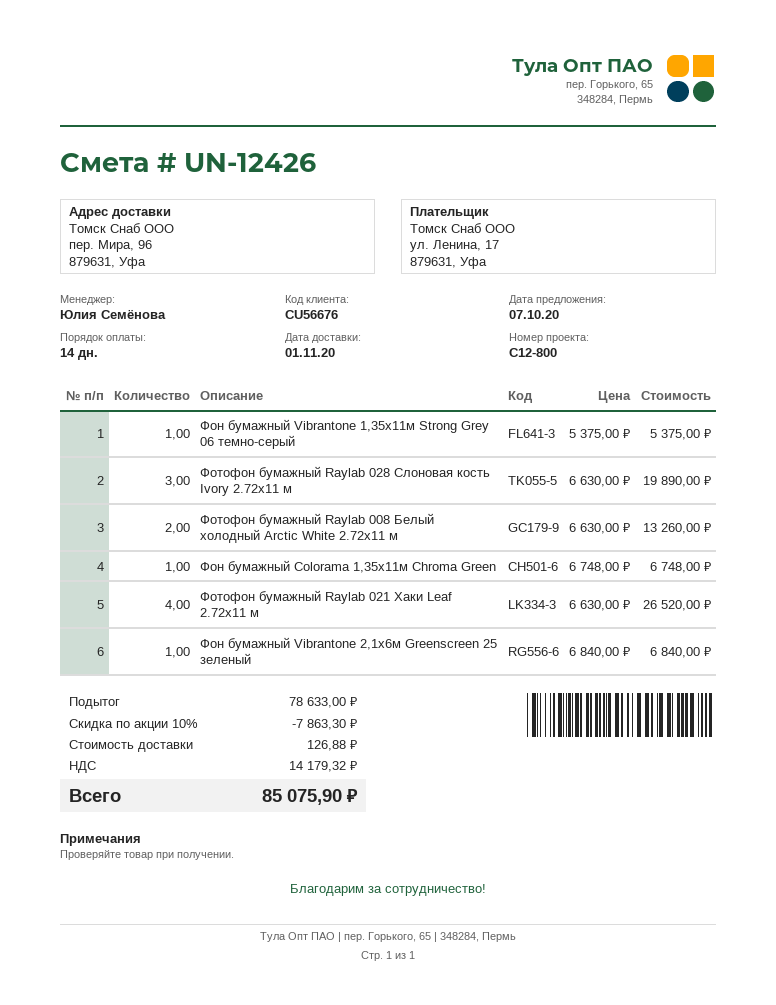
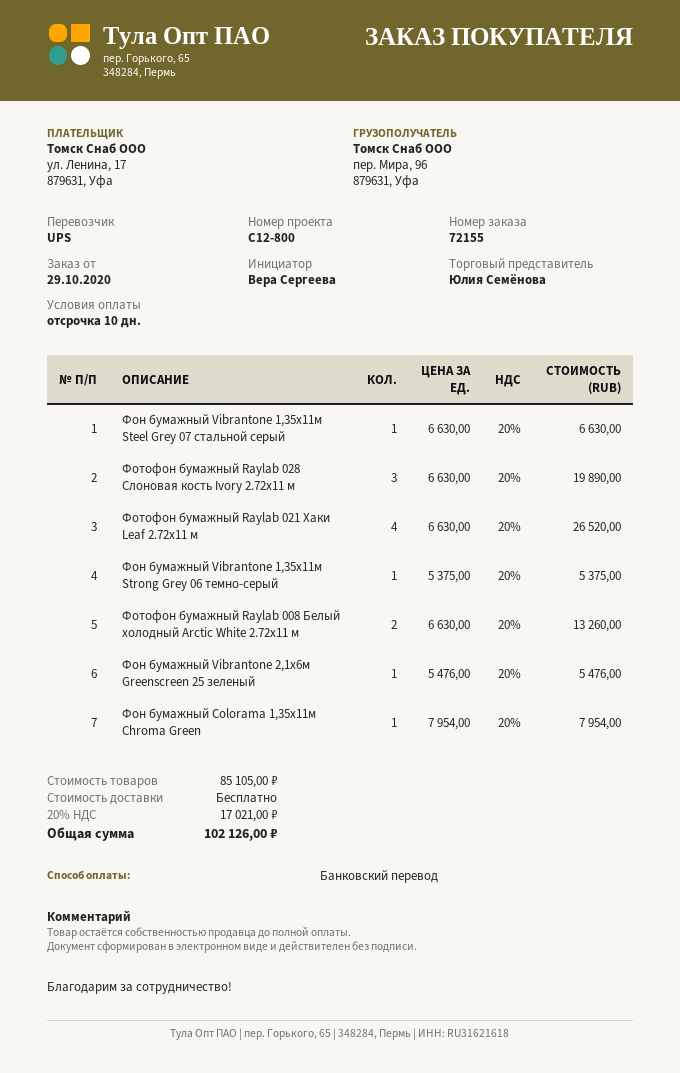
payment terms: 14 days -> 10 days
Фон бумажный Colorama 1,35x11м Chroma Green: 1 x 6748.00 = 6748.00 -> 1 x 7954.00 = 7954.00
Фон бумажный Vibrantone 2,1х6м Greenscreen 25 зеленый: 1 x 6840.00 = 6840.00 -> 1 x 5476.00 = 5476.00
Фон бумажный Vibrantone 1,35х11м Steel Grey 07 стальной серый: none -> 1 x 6630.00 = 6630.00
subtotal: 78633.00 -> 85105.00
discount: 10% = 7863.30 -> none
shipping: 126.88 -> 0.00
tax: 14179.32 -> 17021.00
total: 85075.90 -> 102126.00

